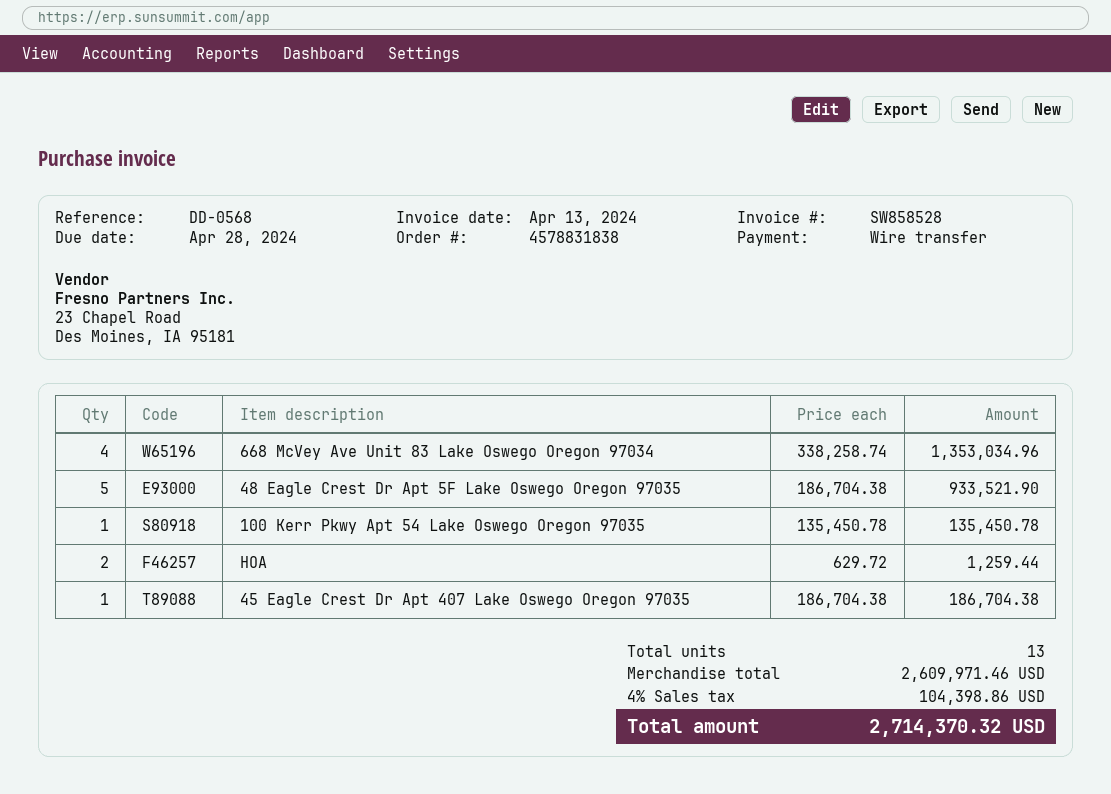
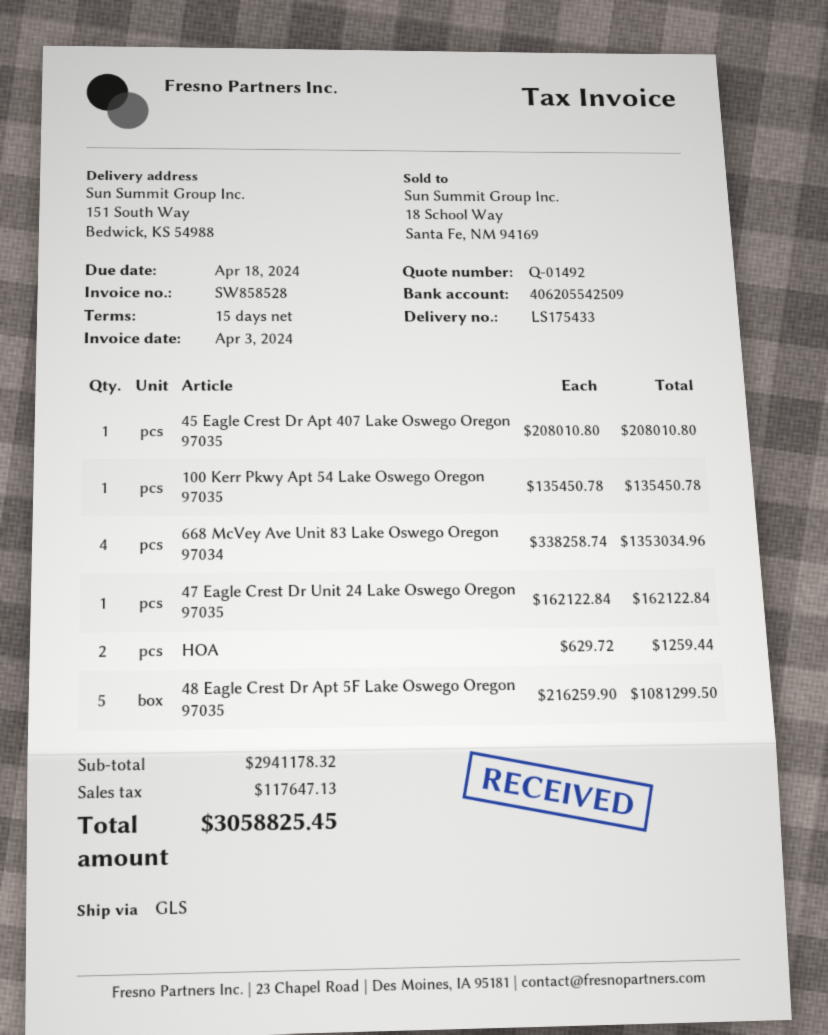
invoice date: 2024-04-13 -> 2024-04-03
due date: 2024-04-28 -> 2024-04-18
48 Eagle Crest Dr Apt 5F Lake Oswego Oregon 97035: 5 x 186704.38 = 933521.90 -> 5 x 216259.90 = 1081299.50
45 Eagle Crest Dr Apt 407 Lake Oswego Oregon 97035: 1 x 186704.38 = 186704.38 -> 1 x 208010.80 = 208010.80
47 Eagle Crest Dr Unit 24 Lake Oswego Oregon 97035: none -> 1 x 162122.84 = 162122.84
subtotal: 2609971.46 -> 2941178.32
tax: 104398.86 -> 117647.13
total: 2714370.32 -> 3058825.45

